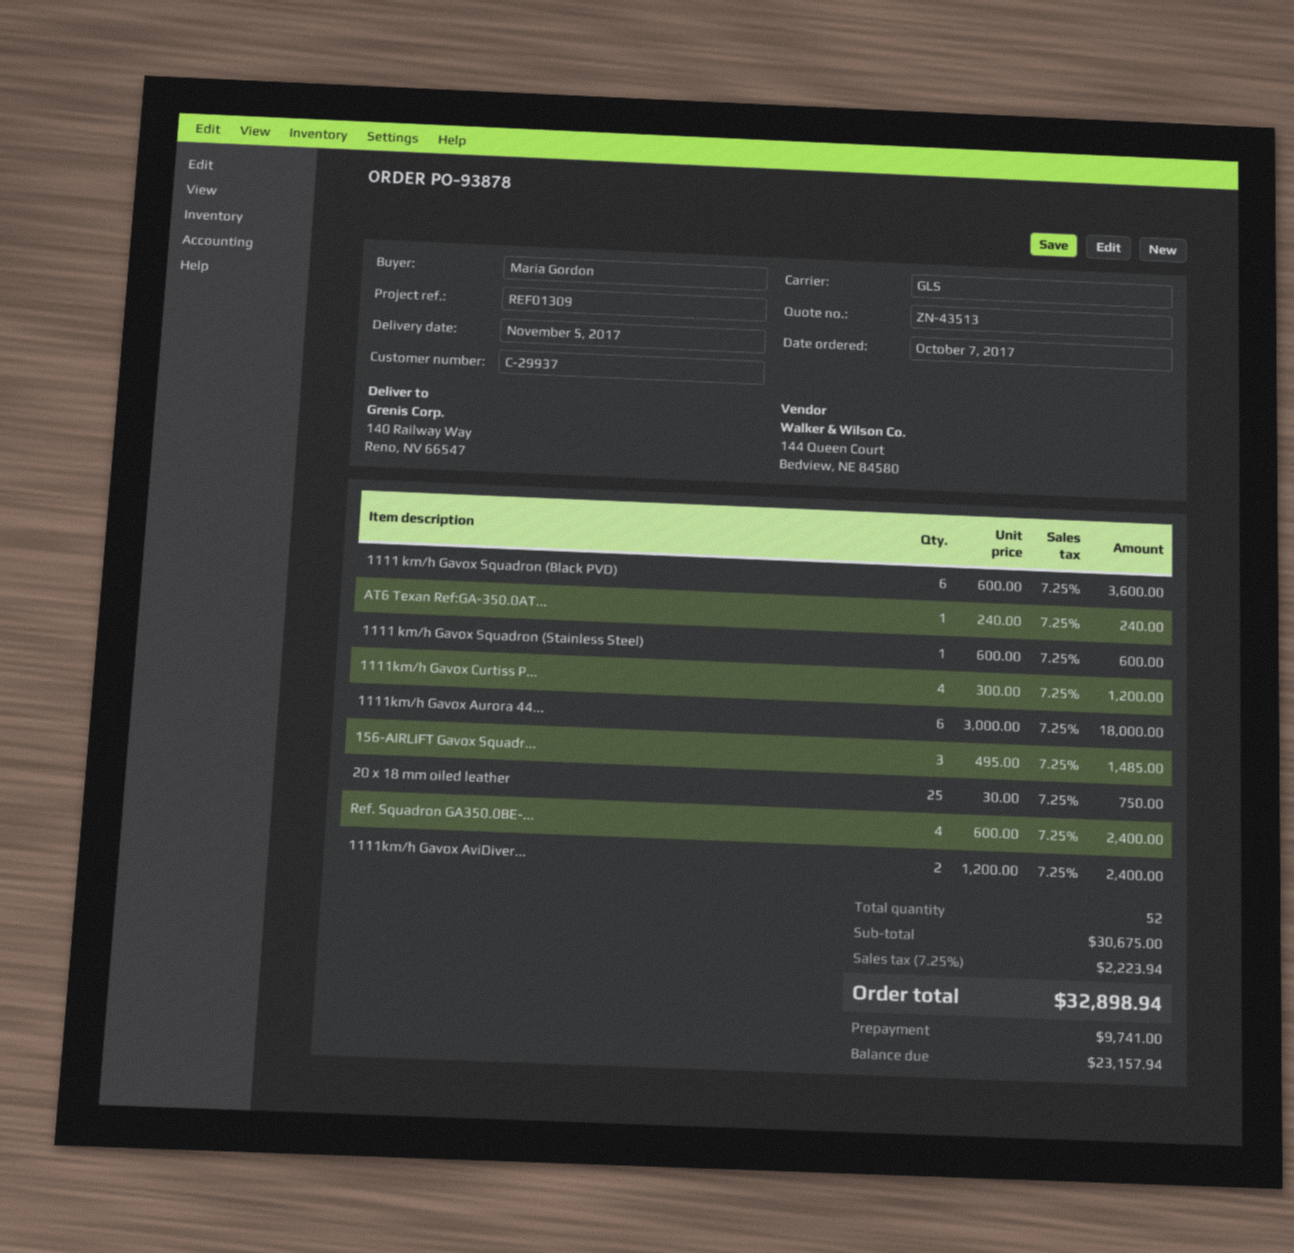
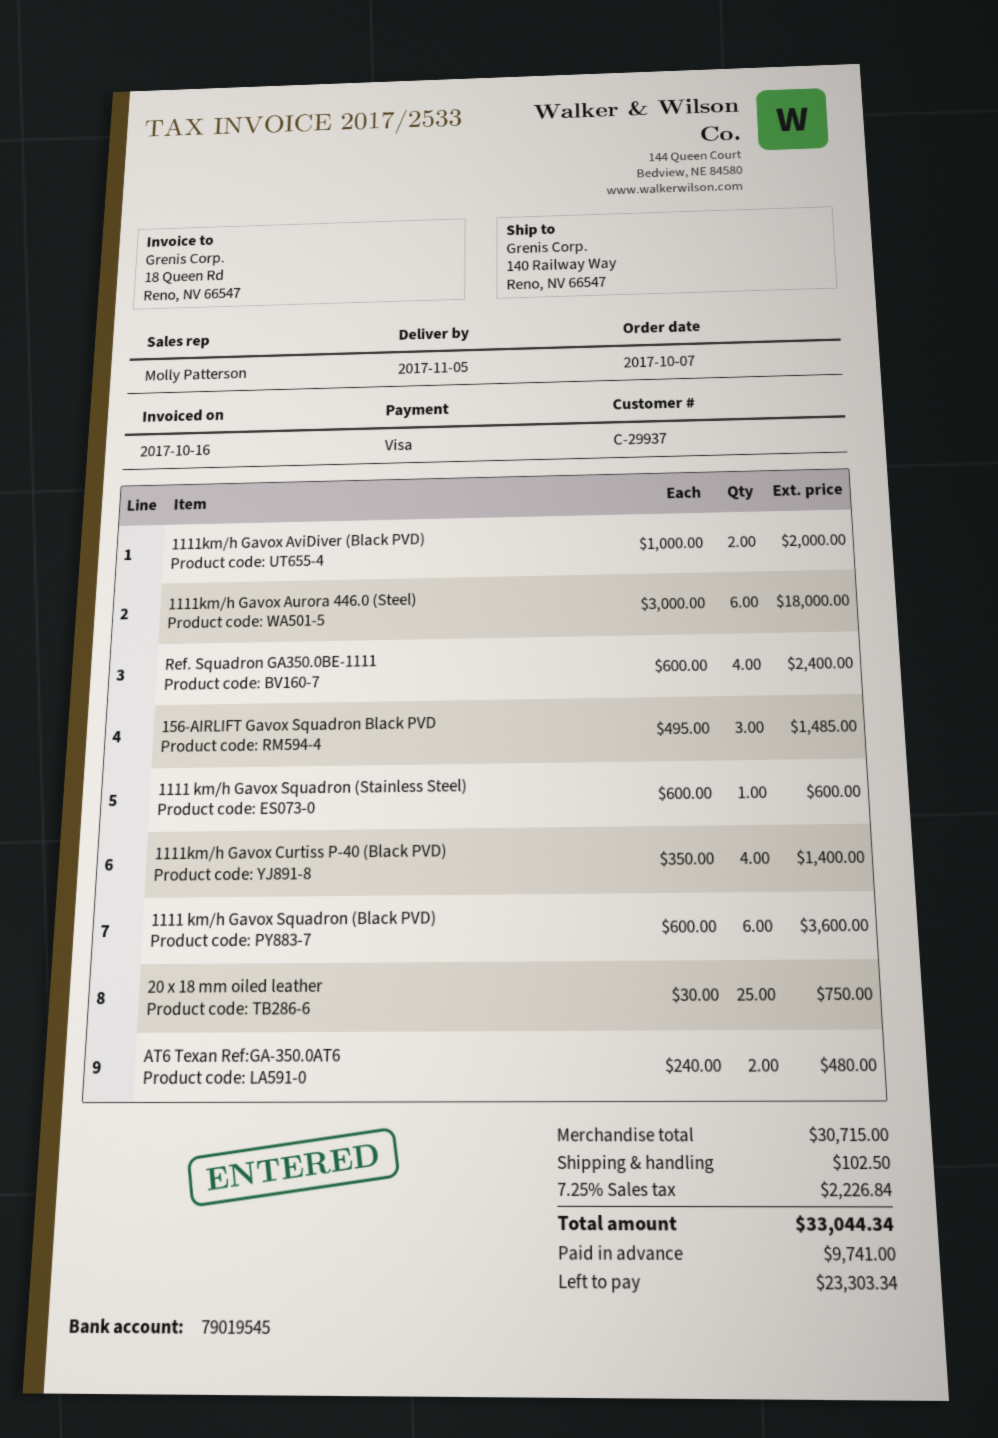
AT6 Texan Ref:GA-350.0AT...: 1 x 240.00 = 240.00 -> 2 x 240.00 = 480.00
1111km/h Gavox Curtiss P...: 4 x 300.00 = 1200.00 -> 4 x 350.00 = 1400.00
1111km/h Gavox AviDiver...: 2 x 1200.00 = 2400.00 -> 2 x 1000.00 = 2000.00
subtotal: 30675.00 -> 30715.00
shipping: none -> 102.50
tax: 7.25% = 2223.94 -> 7.25% = 2226.84
total: 32898.94 -> 33044.34
balance: 23157.94 -> 23303.34

